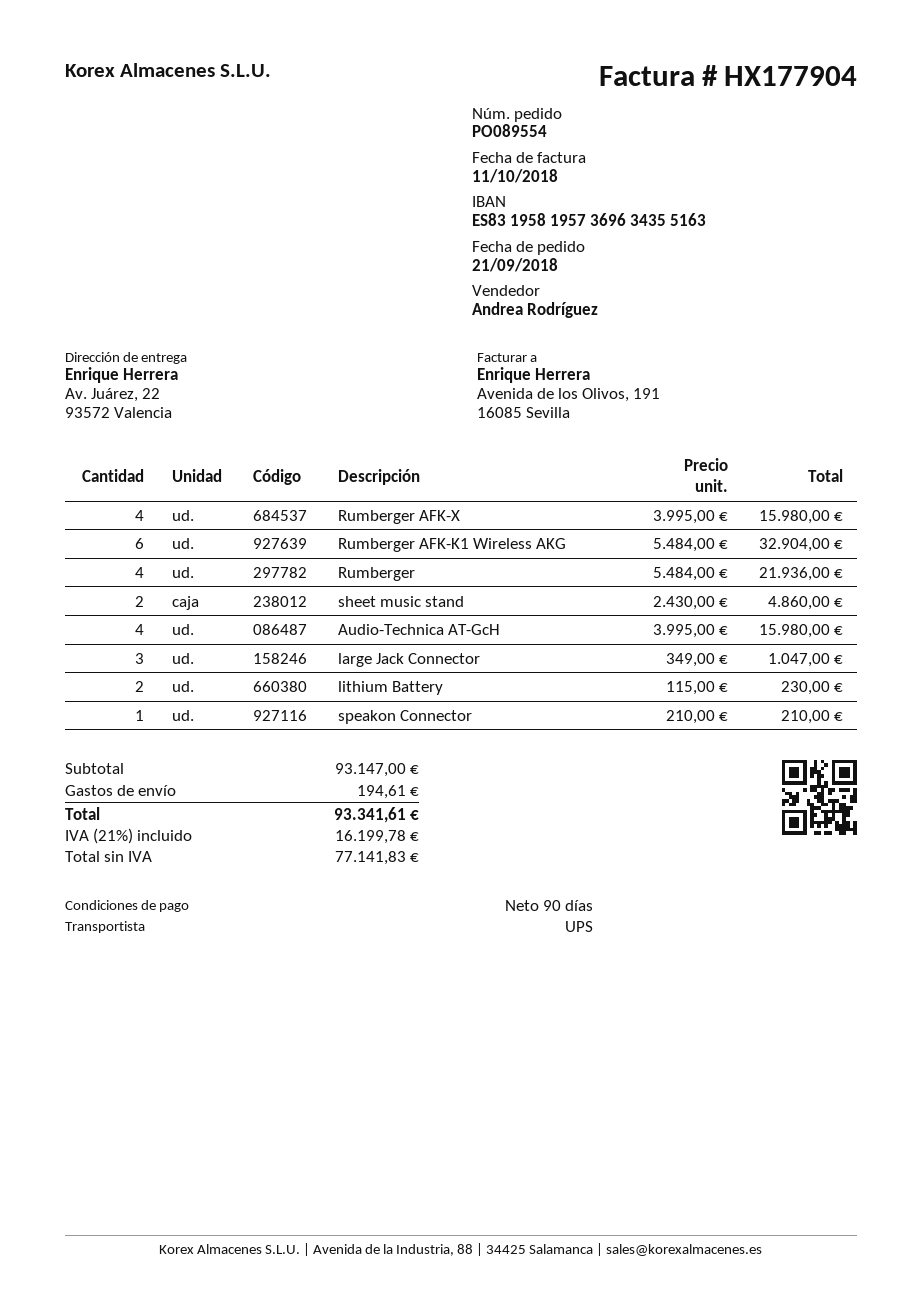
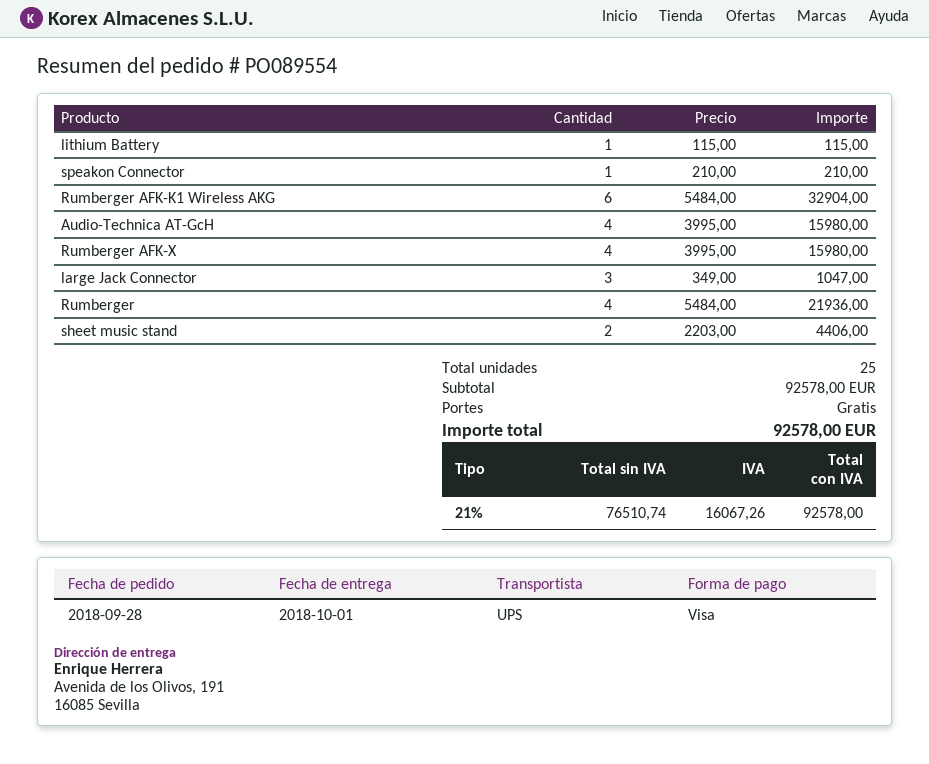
order date: 2018-09-21 -> 2018-09-28
ship to: Av. Juárez, 22, 93572 Valencia -> Avenida de los Olivos, 191, 16085 Sevilla
sheet music stand: 2 x 2430.00 = 4860.00 -> 2 x 2203.00 = 4406.00
lithium Battery: 2 x 115.00 = 230.00 -> 1 x 115.00 = 115.00
subtotal: 93147.00 -> 92578.00
shipping: 194.61 -> 0.00
net: 77141.83 -> 76510.74
tax: 21% = 16199.78 -> 21% = 16067.26
total: 93341.61 -> 92578.00

